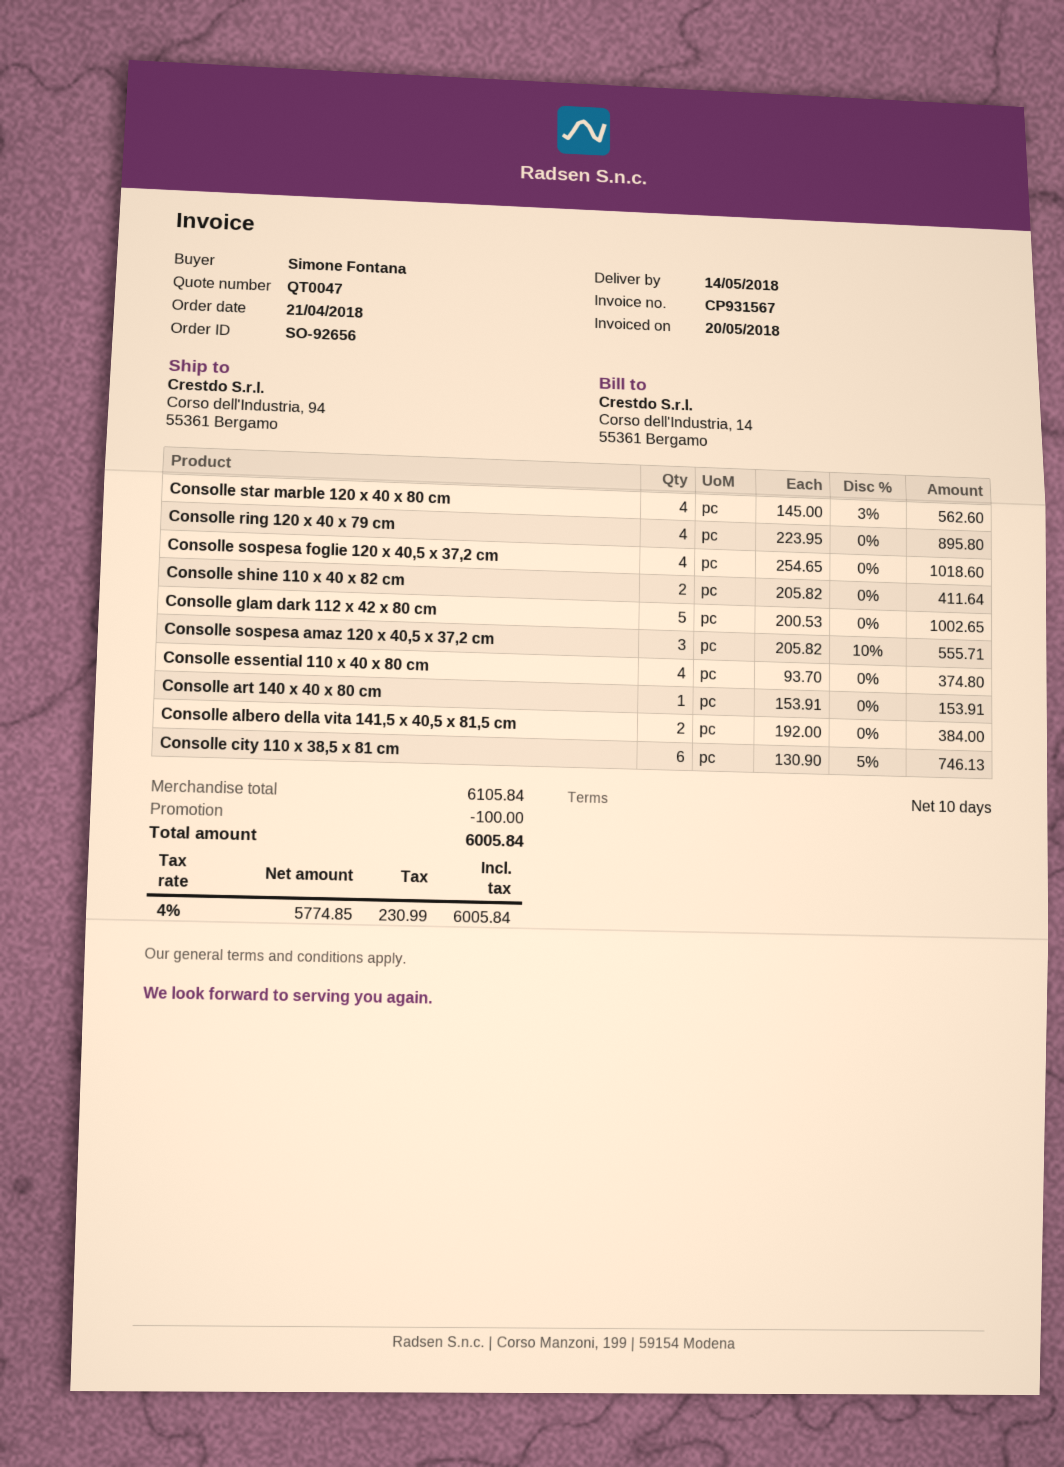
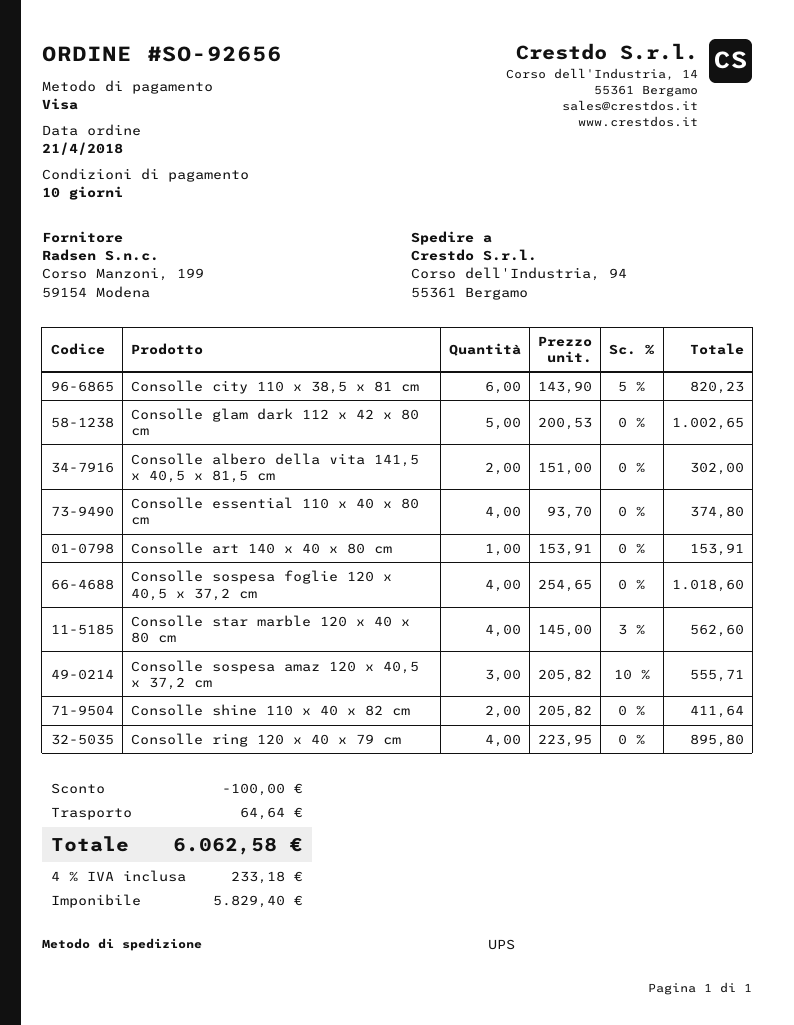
Consolle albero della vita 141,5 x 40,5 x 81,5 cm: 2 x 192.00 = 384.00 -> 2 x 151.00 = 302.00
Consolle city 110 x 38,5 x 81 cm: 6 x 130.90 - 5% = 746.13 -> 6 x 143.90 - 5% = 820.23
shipping: none -> 64.64
net: 5774.85 -> 5829.40
tax: 4% = 230.99 -> 4% = 233.18
total: 6005.84 -> 6062.58

